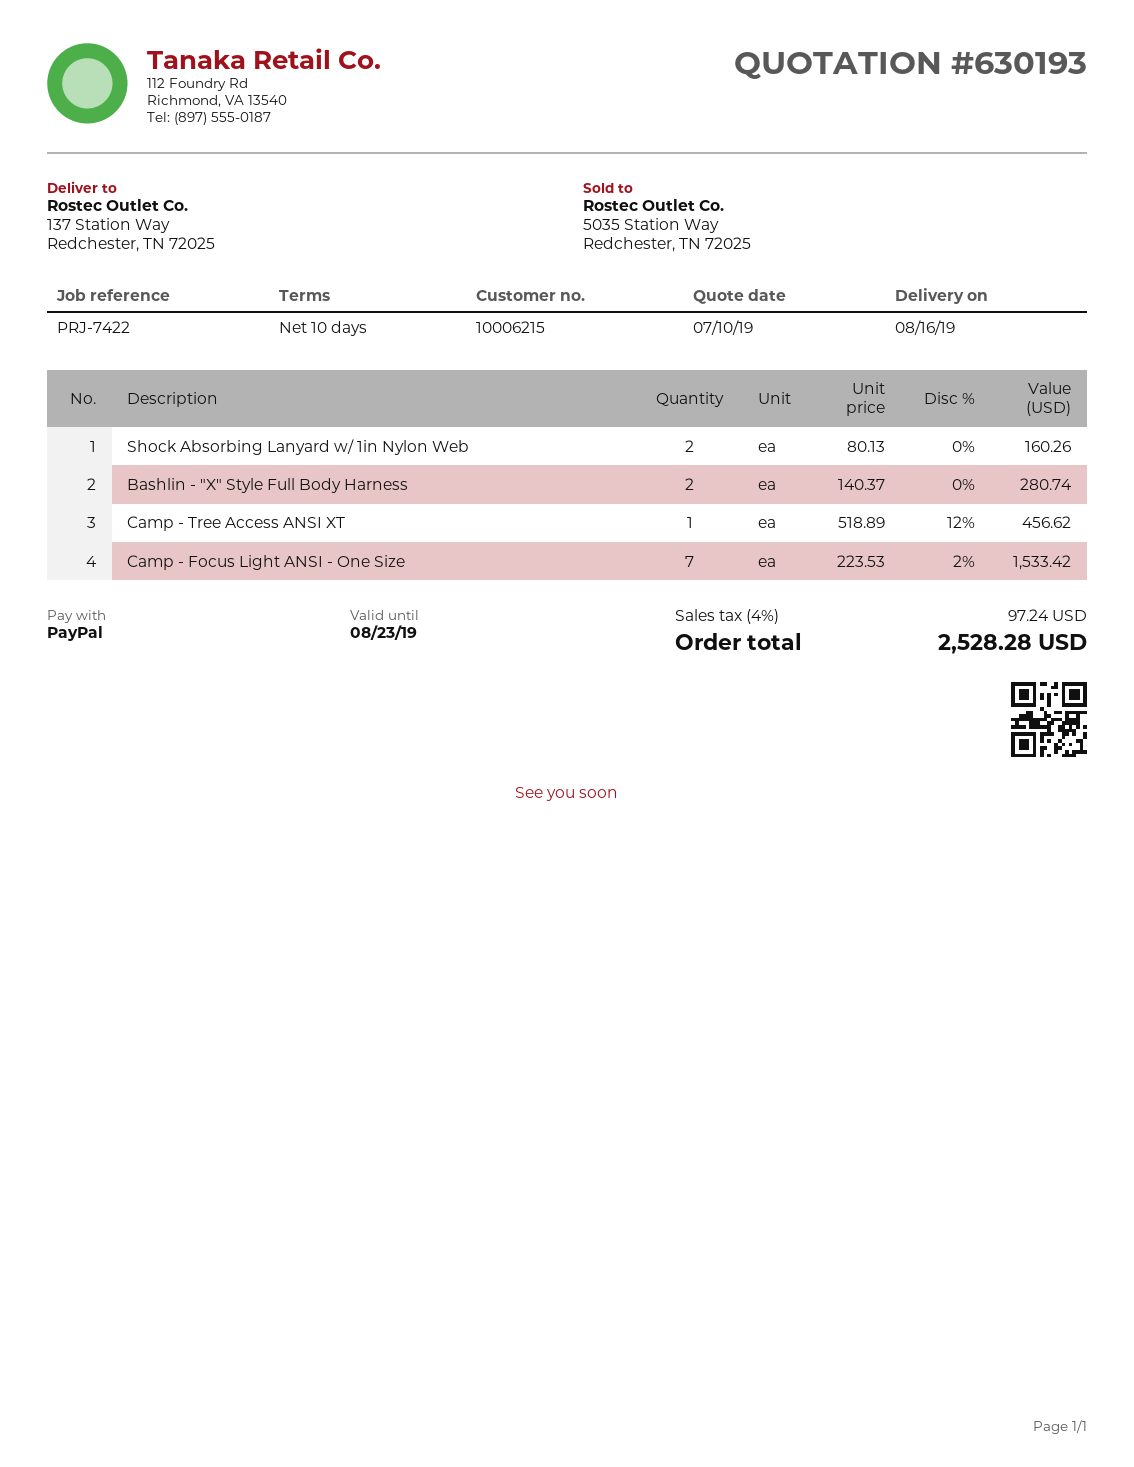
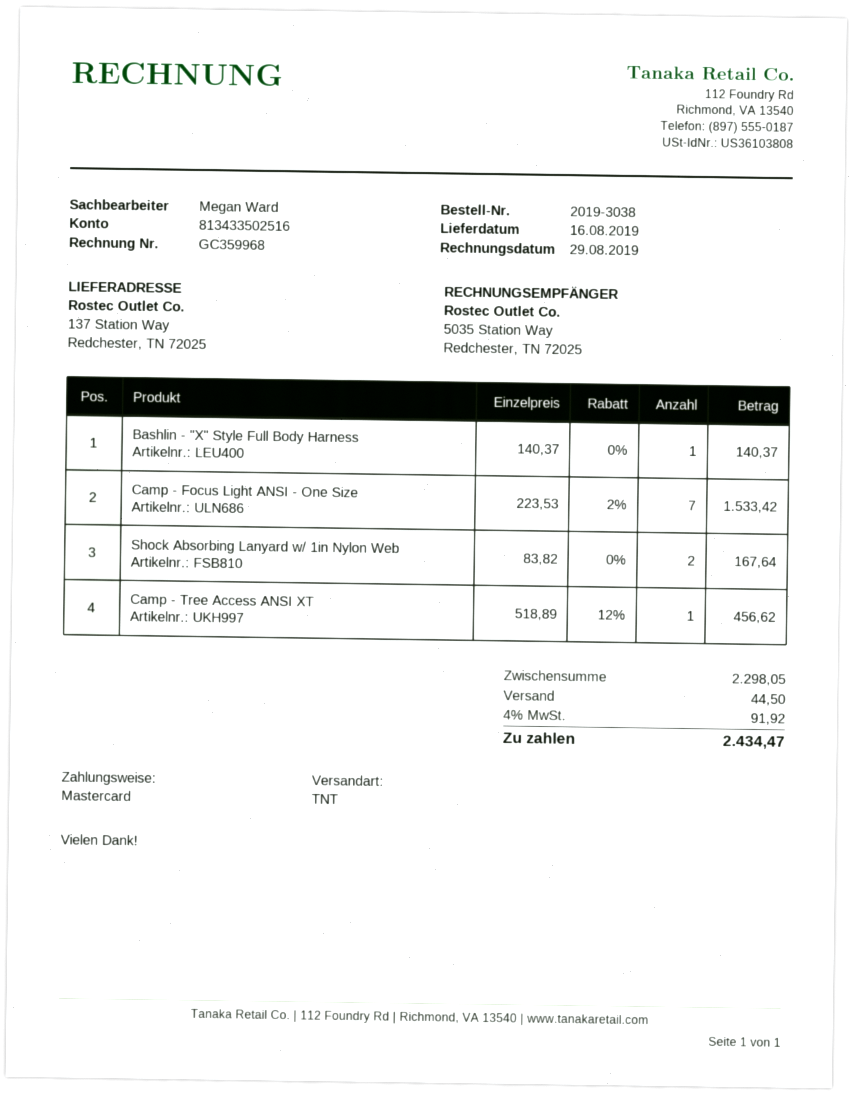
payment method: PayPal -> Mastercard
Shock Absorbing Lanyard w/ 1in Nylon Web: 2 x 80.13 = 160.26 -> 2 x 83.82 = 167.64
Bashlin - "X" Style Full Body Harness: 2 x 140.37 = 280.74 -> 1 x 140.37 = 140.37
shipping: none -> 44.50
tax: 4% = 97.24 -> 4% = 91.92
total: 2528.28 -> 2434.47

